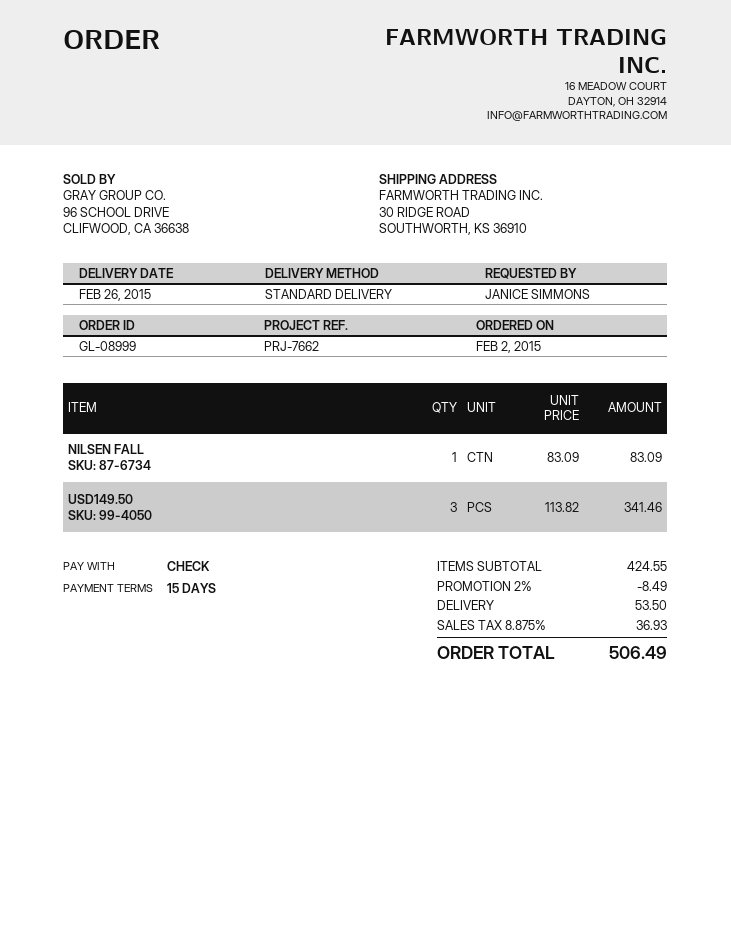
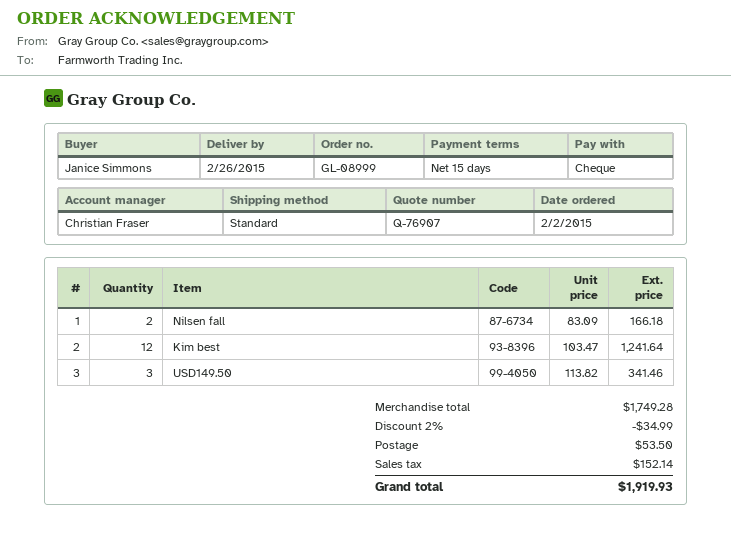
NILSEN FALL: 1 x 83.09 = 83.09 -> 2 x 83.09 = 166.18
Kim best: none -> 12 x 103.47 = 1241.64
subtotal: 424.55 -> 1749.28
discount: 2% = 8.49 -> 2% = 34.99
tax: 36.93 -> 152.14
total: 506.49 -> 1919.93

